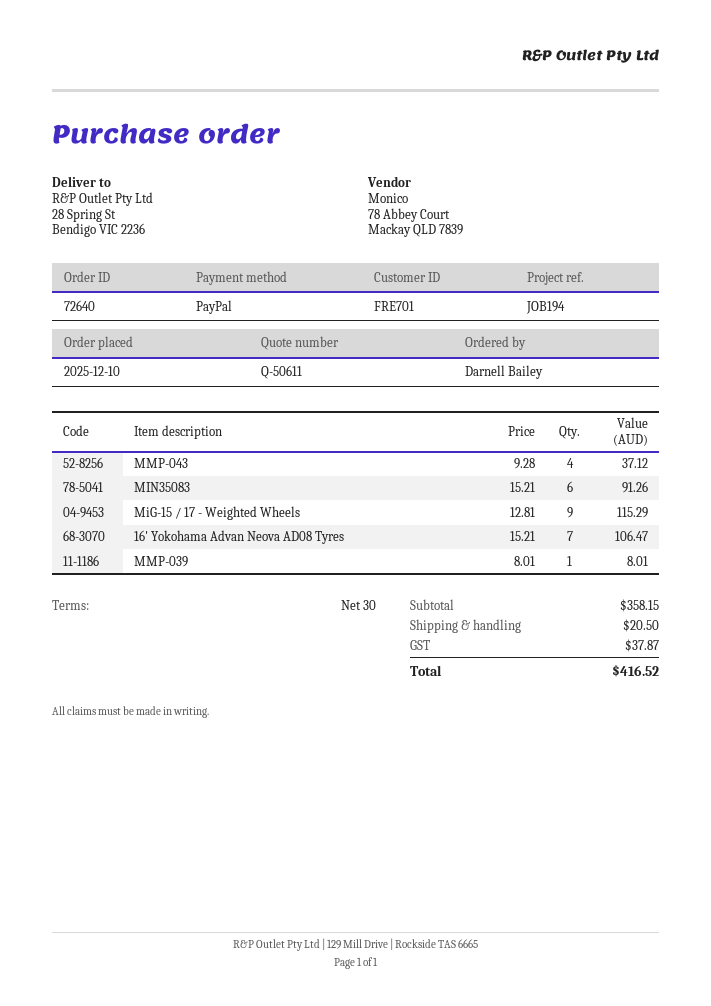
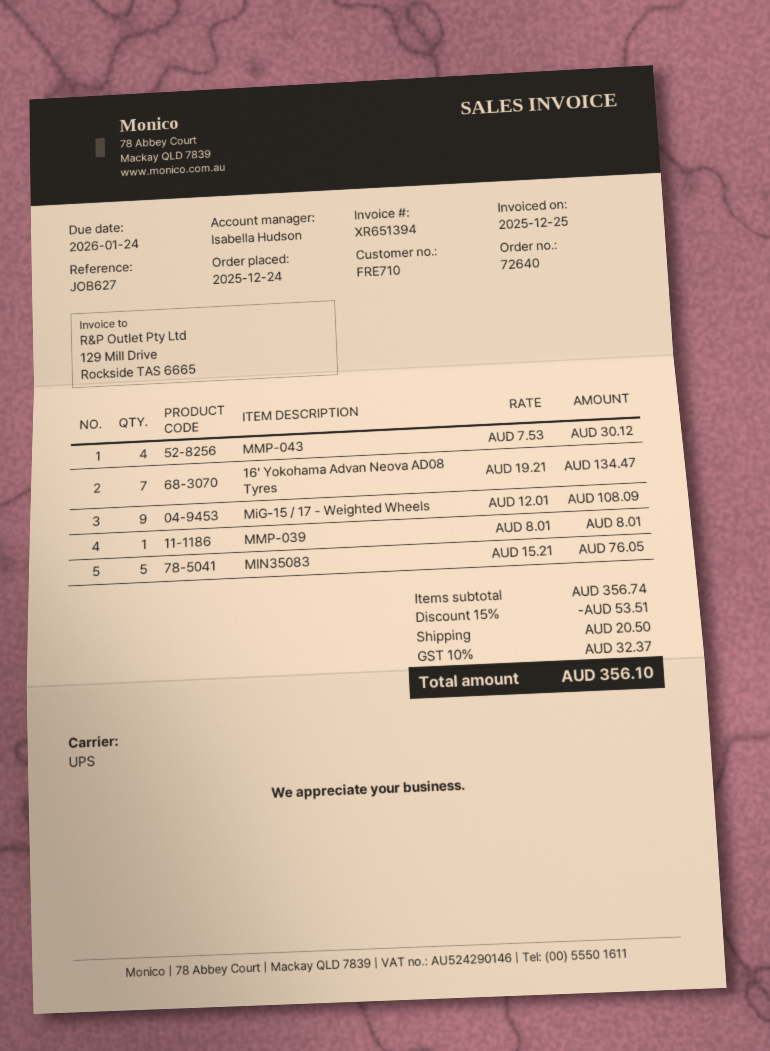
order date: 2025-12-10 -> 2025-12-24
customer number: FRE701 -> FRE710
reference: JOB194 -> JOB627
MMP-043: 4 x 9.28 = 37.12 -> 4 x 7.53 = 30.12
MIN35083: 6 x 15.21 = 91.26 -> 5 x 15.21 = 76.05
MiG-15 / 17 - Weighted Wheels: 9 x 12.81 = 115.29 -> 9 x 12.01 = 108.09
16' Yokohama Advan Neova AD08 Tyres: 7 x 15.21 = 106.47 -> 7 x 19.21 = 134.47
subtotal: 358.15 -> 356.74
discount: none -> 15% = 53.51
tax: 37.87 -> 32.37
total: 416.52 -> 356.10

